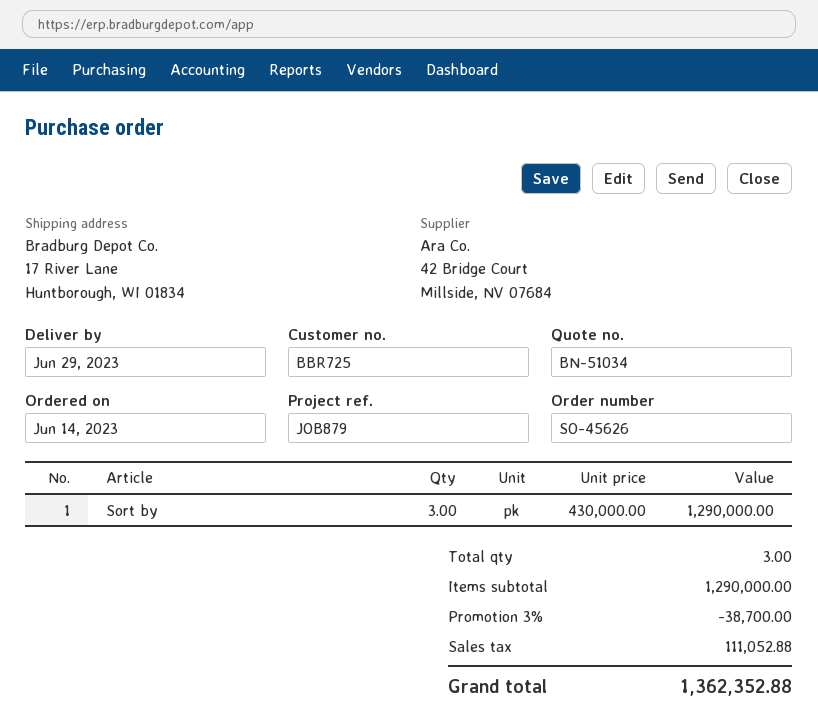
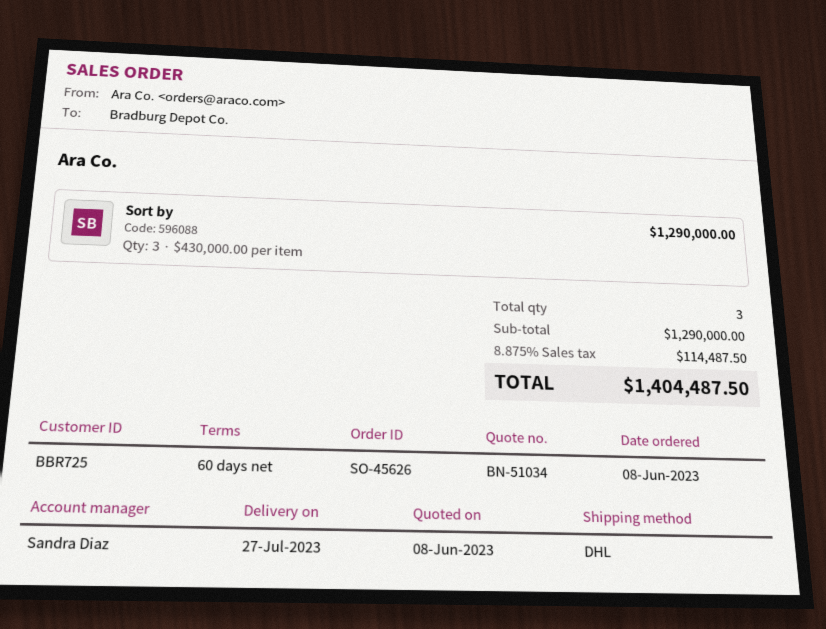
order date: 2023-06-14 -> 2023-06-08
delivery date: 2023-06-29 -> 2023-07-27
discount: 3% = 38700.00 -> none
tax: 111052.88 -> 114487.50
total: 1362352.88 -> 1404487.50

